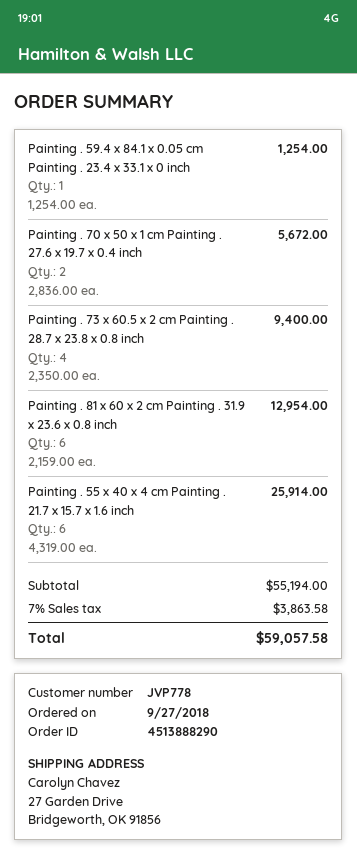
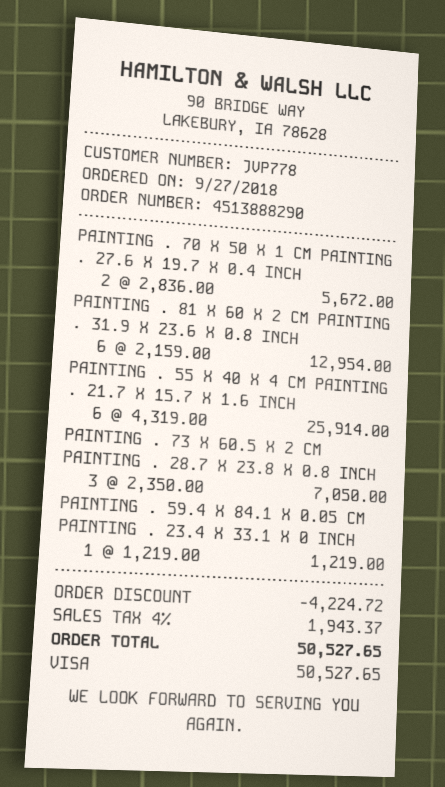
Painting . 59.4 x 84.1 x 0.05 cm Painting . 23.4 x 33.1 x 0 inch: 1 x 1254.00 = 1254.00 -> 1 x 1219.00 = 1219.00
Painting . 73 x 60.5 x 2 cm Painting . 28.7 x 23.8 x 0.8 inch: 4 x 2350.00 = 9400.00 -> 3 x 2350.00 = 7050.00
discount: none -> 4224.72
tax: 7% = 3863.58 -> 4% = 1943.37
total: 59057.58 -> 50527.65

